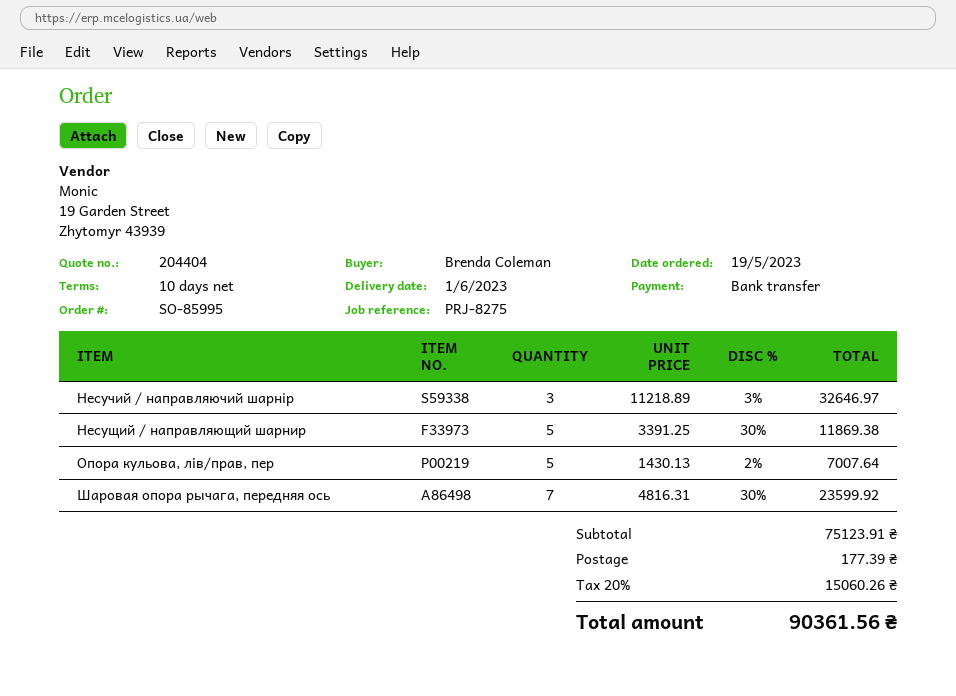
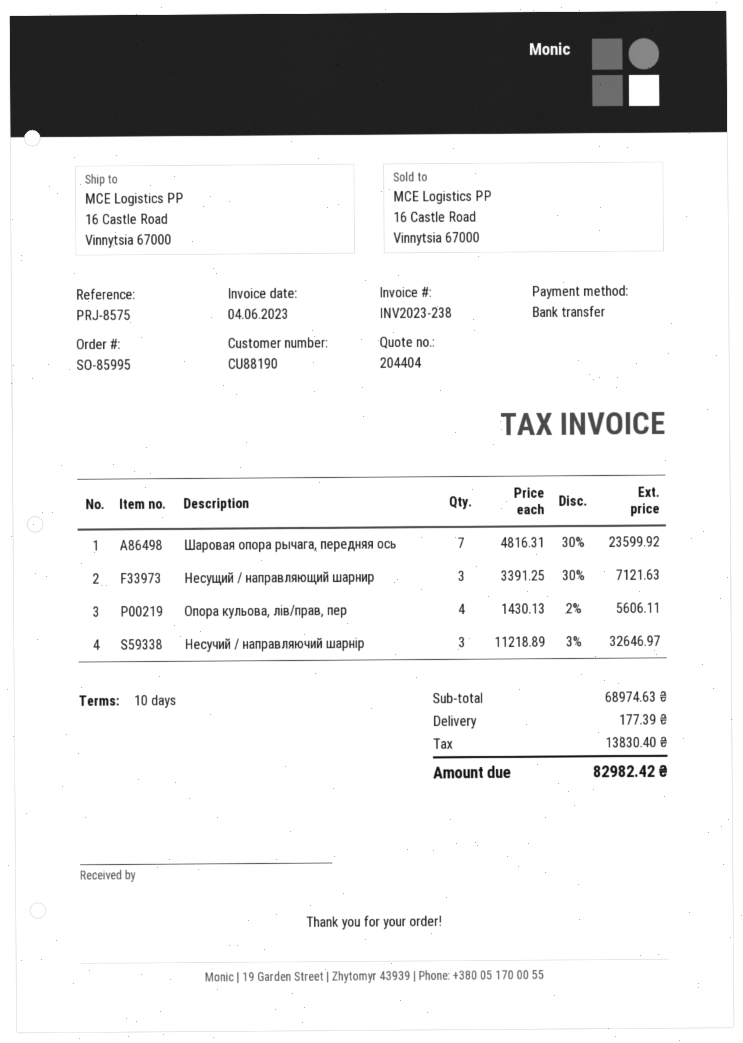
reference: PRJ-8275 -> PRJ-8575
Несущий / направляющий шарнир: 5 x 3391.25 - 30% = 11869.38 -> 3 x 3391.25 - 30% = 7121.63
Опора кульова, лiв/прав, пер: 5 x 1430.13 - 2% = 7007.64 -> 4 x 1430.13 - 2% = 5606.11
subtotal: 75123.91 -> 68974.63
tax: 15060.26 -> 13830.40
total: 90361.56 -> 82982.42

